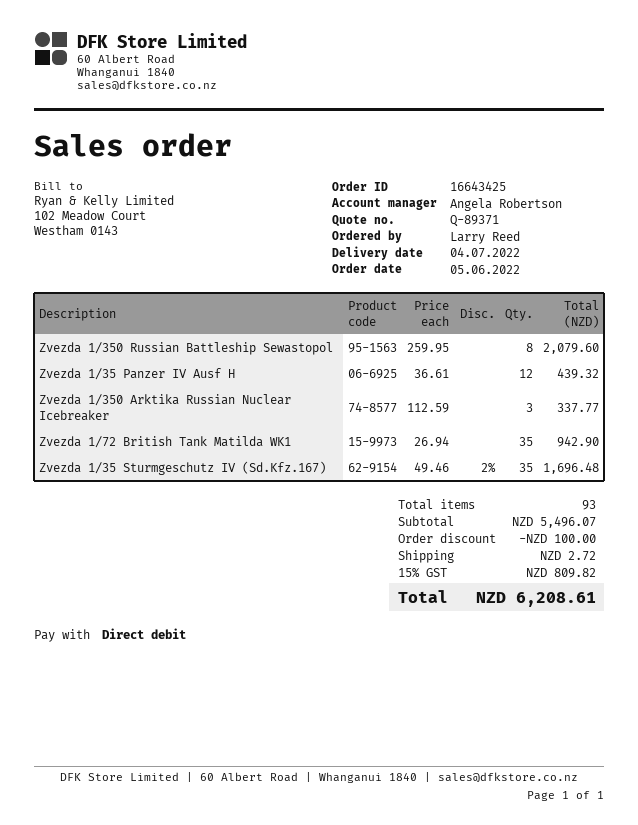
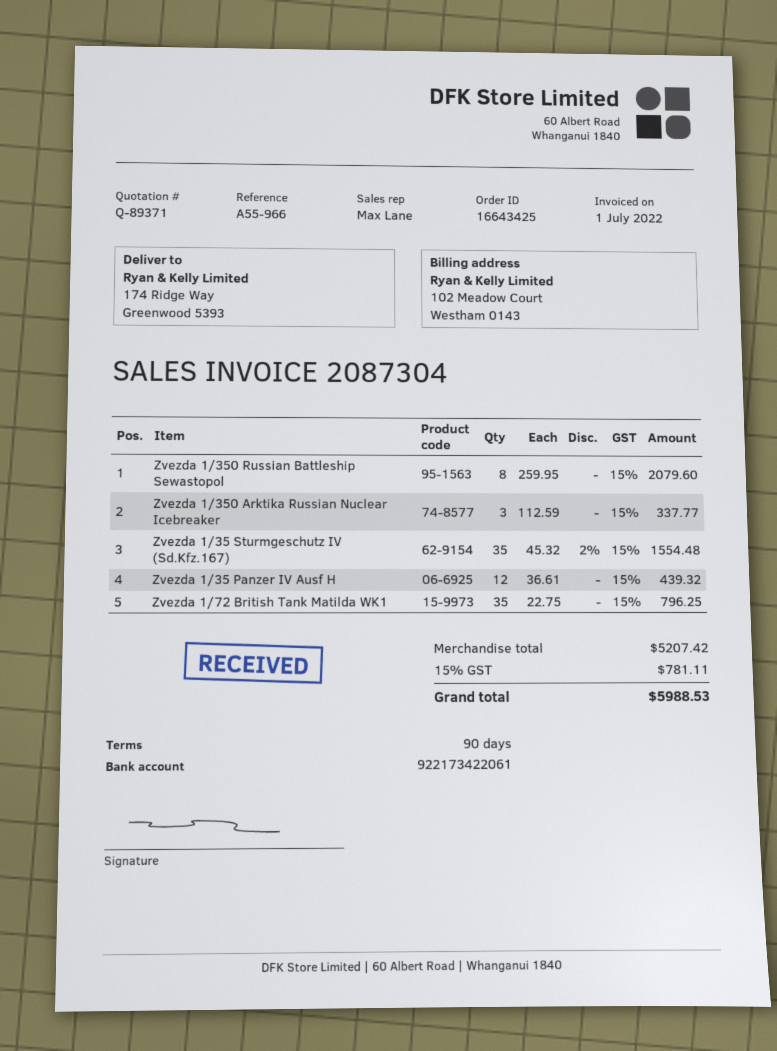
sales rep: Angela Robertson -> Max Lane
Zvezda 1/72 British Tank Matilda WK1: 35 x 26.94 = 942.90 -> 35 x 22.75 = 796.25
Zvezda 1/35 Sturmgeschutz IV (Sd.Kfz.167): 35 x 49.46 - 2% = 1696.48 -> 35 x 45.32 - 2% = 1554.48
subtotal: 5496.07 -> 5207.42
discount: 100.00 -> none
shipping: 2.72 -> none
tax: 15% = 809.82 -> 15% = 781.11
total: 6208.61 -> 5988.53

